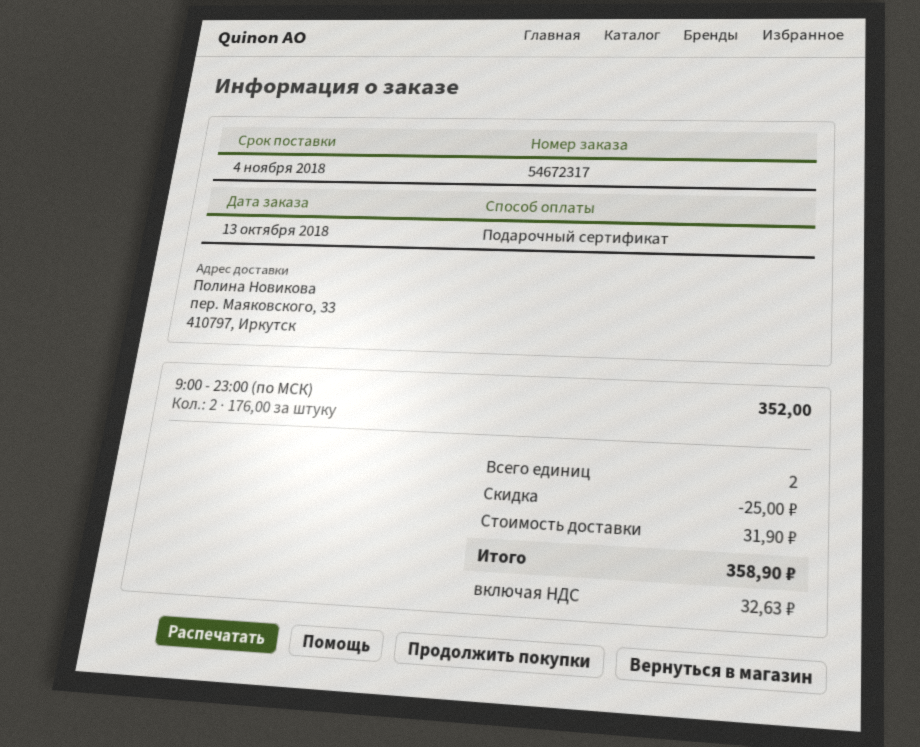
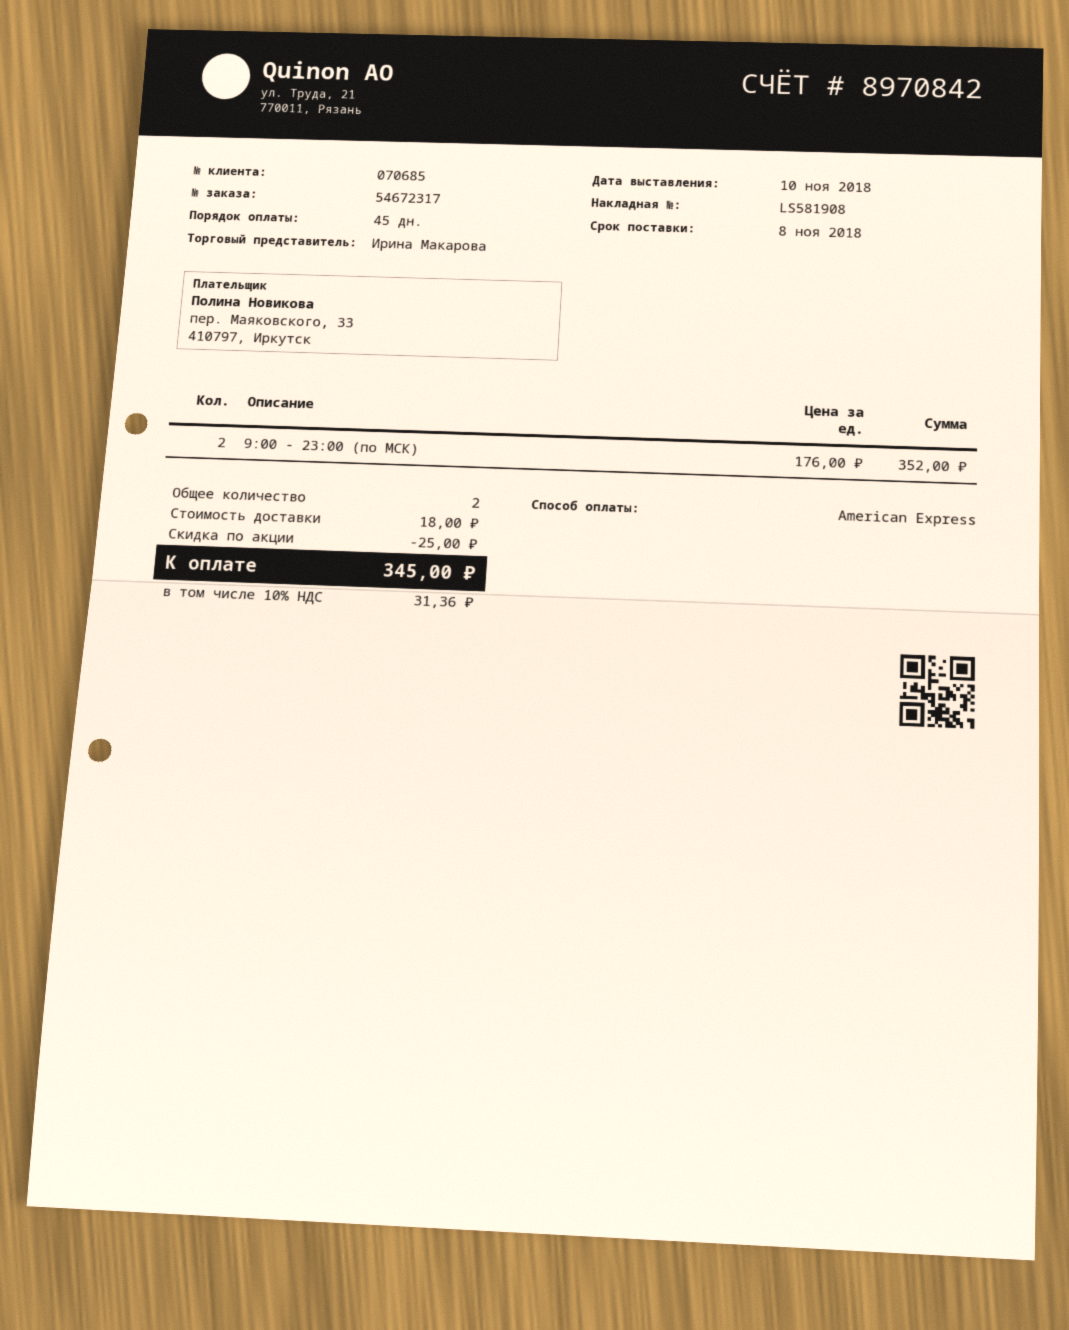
delivery date: 2018-11-04 -> 2018-11-08
payment method: gift card -> American Express
shipping: 31.90 -> 18.00
tax: 32.63 -> 31.36
total: 358.90 -> 345.00

